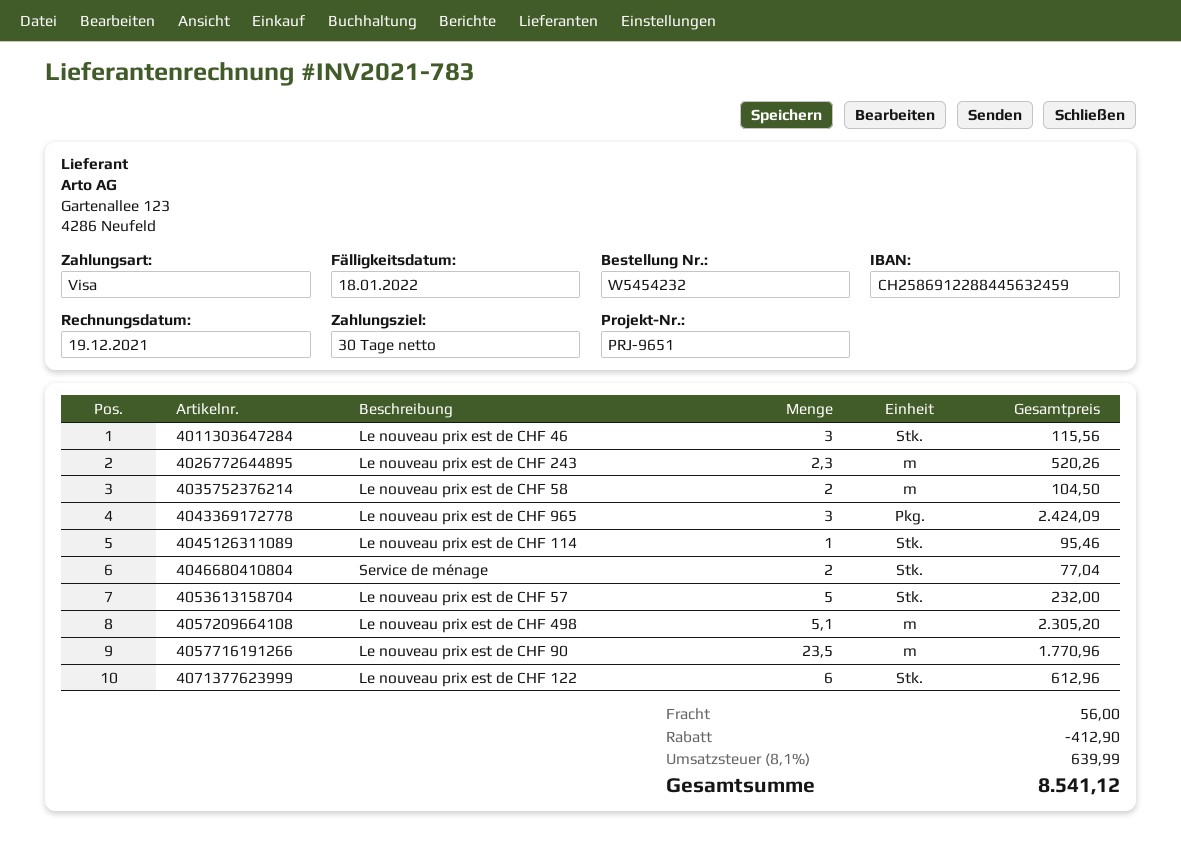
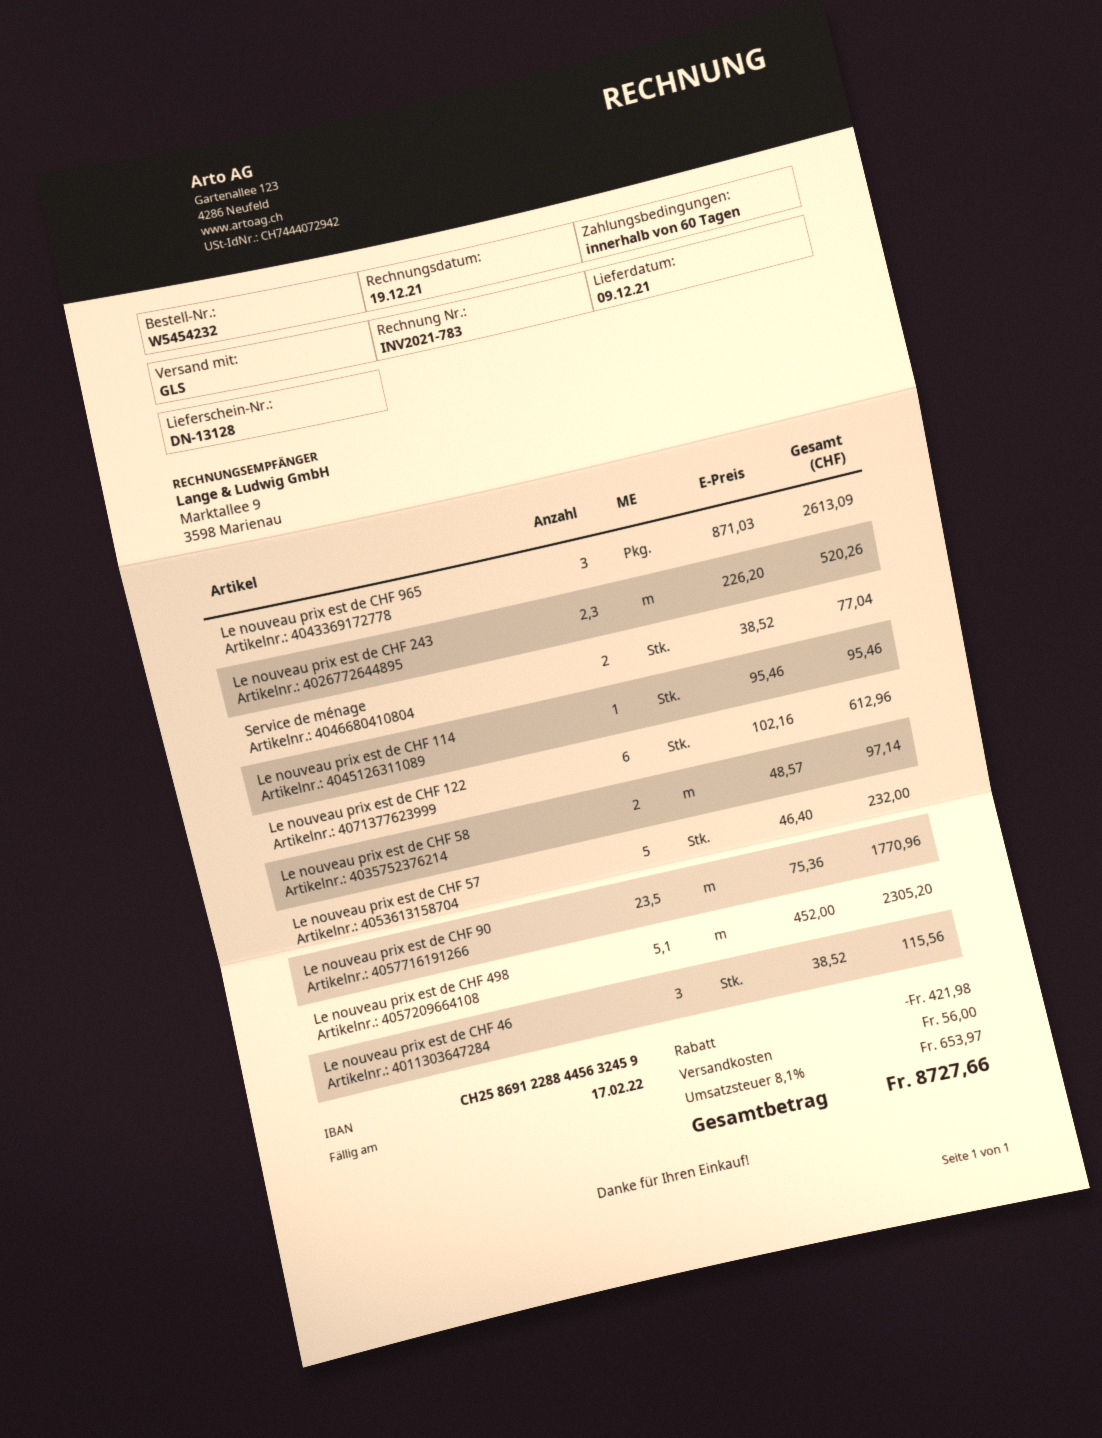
payment terms: 30 days -> 60 days
due date: 2022-01-18 -> 2022-02-17
Le nouveau prix est de CHF 58: 2 for 104.50 -> 2 for 97.14
Le nouveau prix est de CHF 965: 3 for 2424.09 -> 3 for 2613.09
discount: 412.90 -> 421.98
tax: 8.1% = 639.99 -> 8.1% = 653.97
total: 8541.12 -> 8727.66

